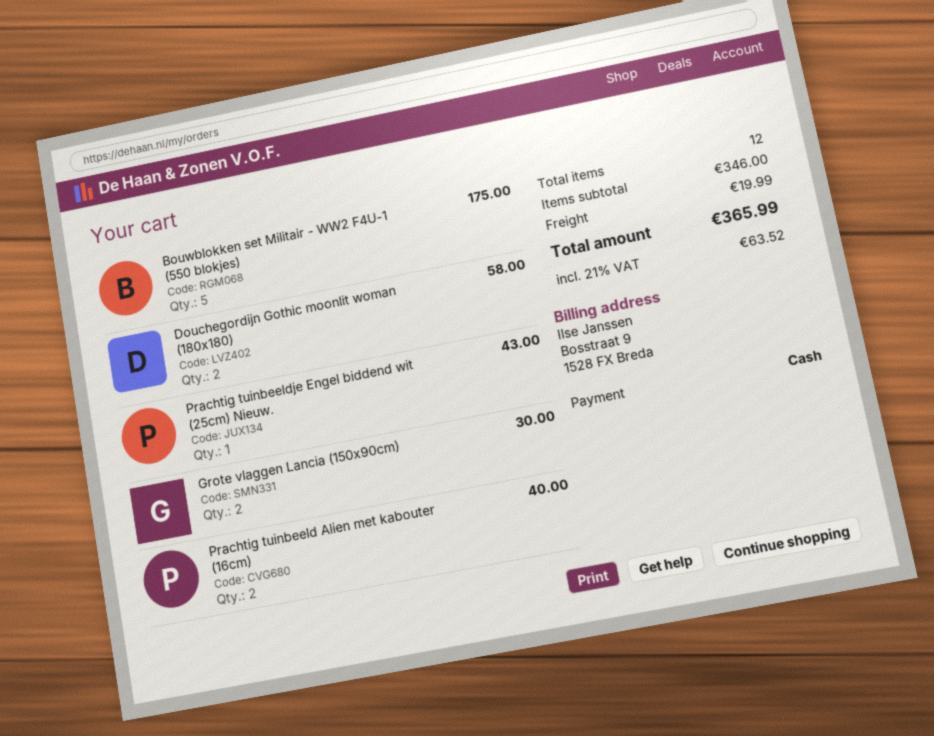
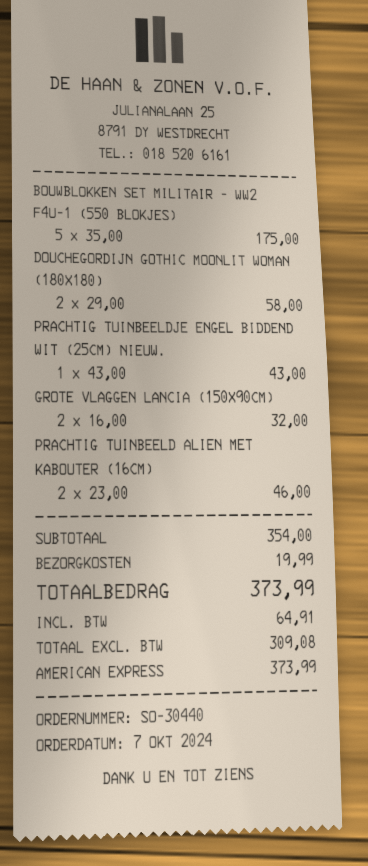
payment method: cash -> American Express
Grote vlaggen Lancia (150x90cm): 2 for 30.00 -> 2 for 32.00
Prachtig tuinbeeld Alien met kabouter (16cm): 2 for 40.00 -> 2 for 46.00
subtotal: 346.00 -> 354.00
tax: 63.52 -> 64.91
total: 365.99 -> 373.99

